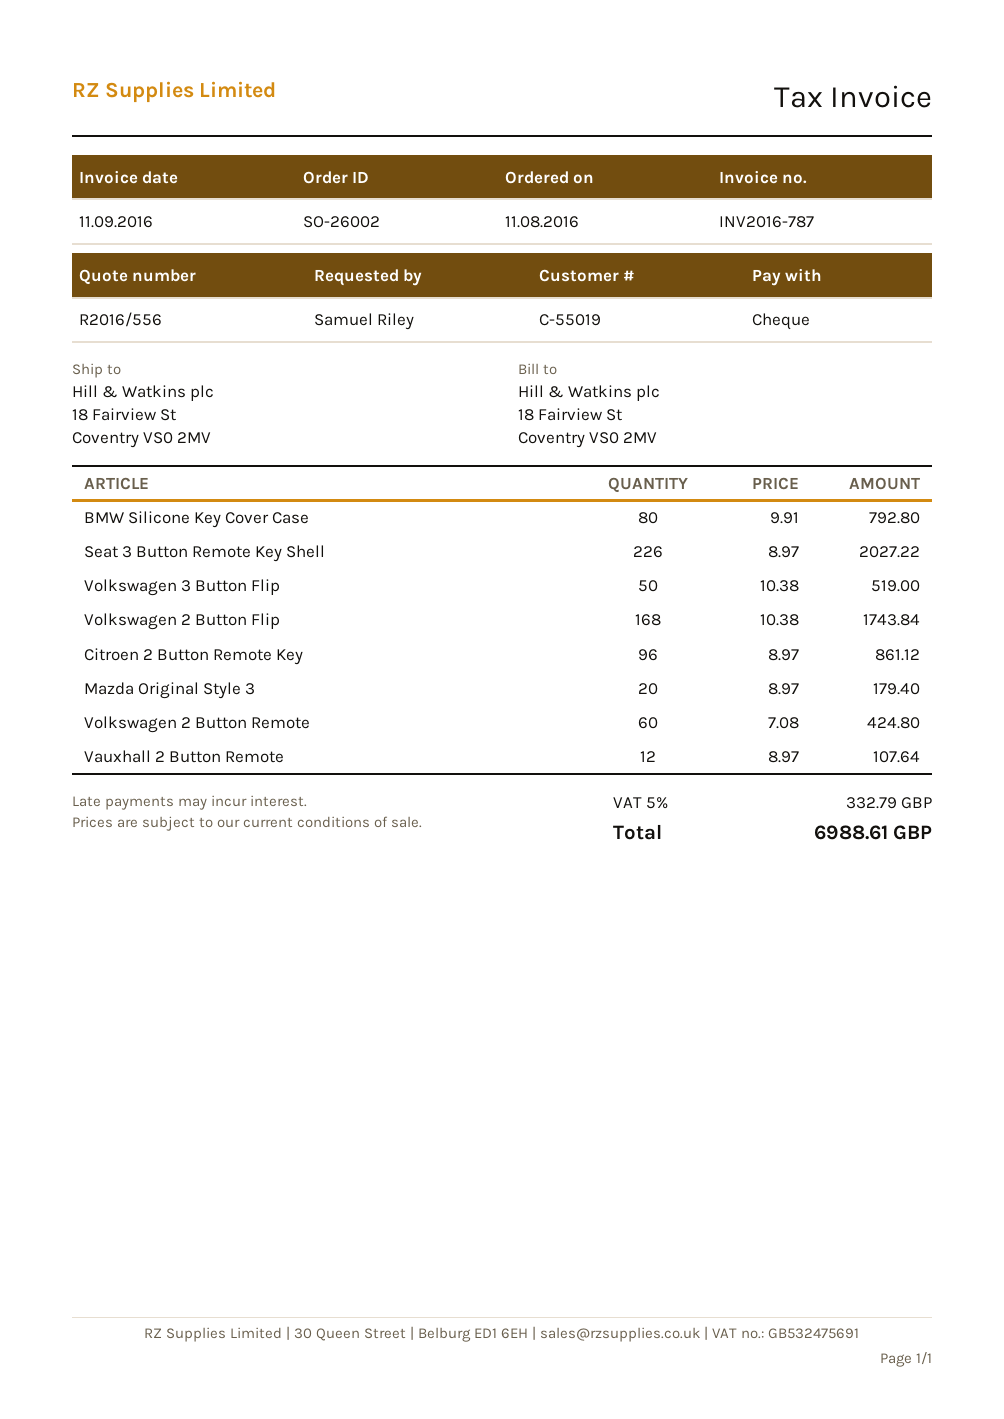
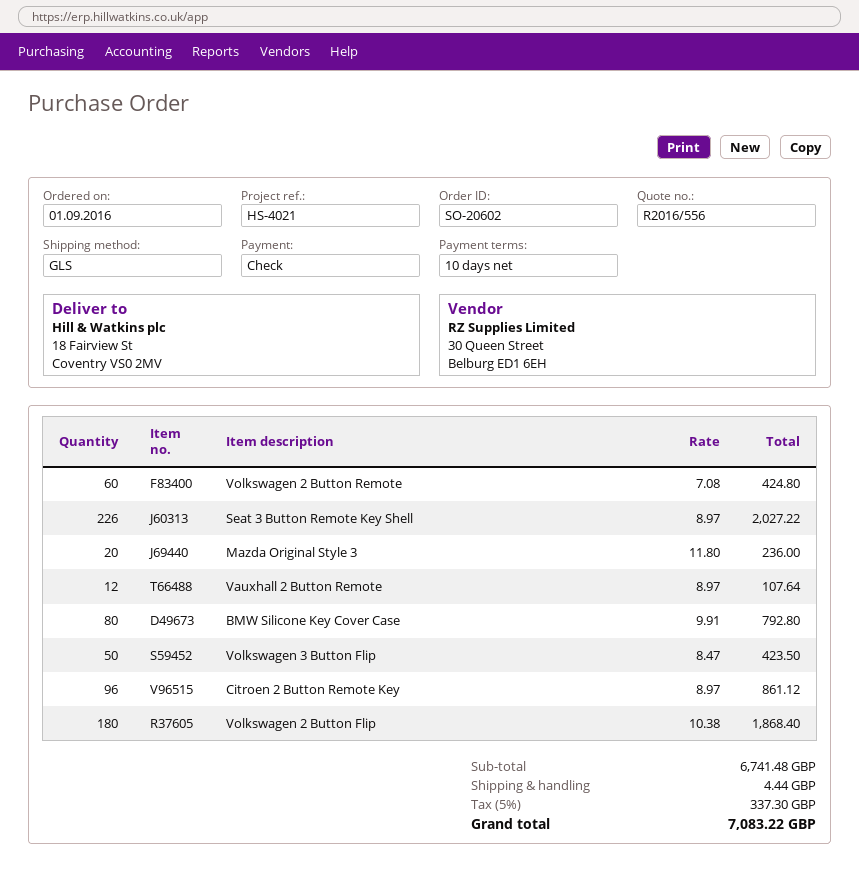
order number: SO-26002 -> SO-20602
order date: 2016-08-11 -> 2016-09-01
Volkswagen 3 Button Flip: 50 x 10.38 = 519.00 -> 50 x 8.47 = 423.50
Volkswagen 2 Button Flip: 168 x 10.38 = 1743.84 -> 180 x 10.38 = 1868.40
Mazda Original Style 3: 20 x 8.97 = 179.40 -> 20 x 11.80 = 236.00
shipping: none -> 4.44
tax: 5% = 332.79 -> 5% = 337.30
total: 6988.61 -> 7083.22

